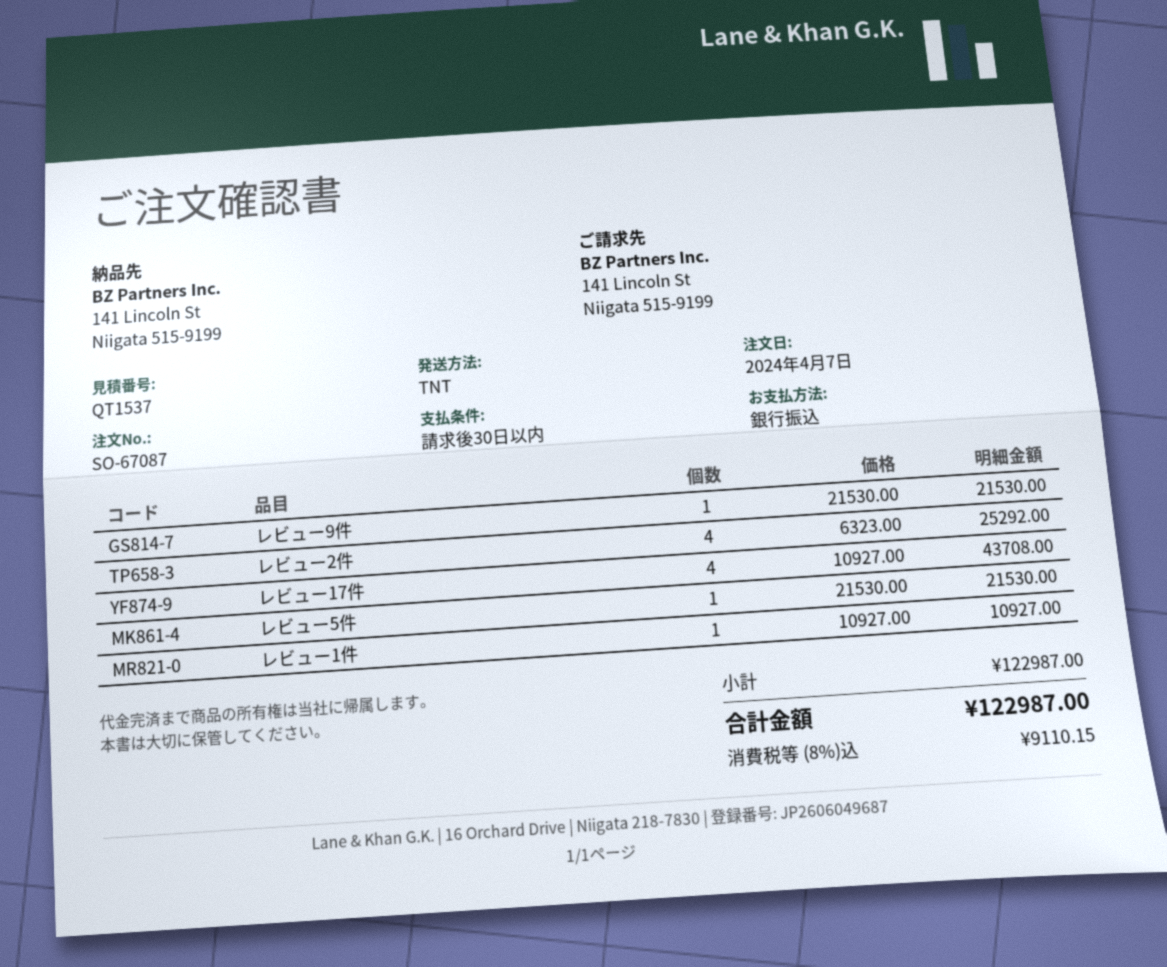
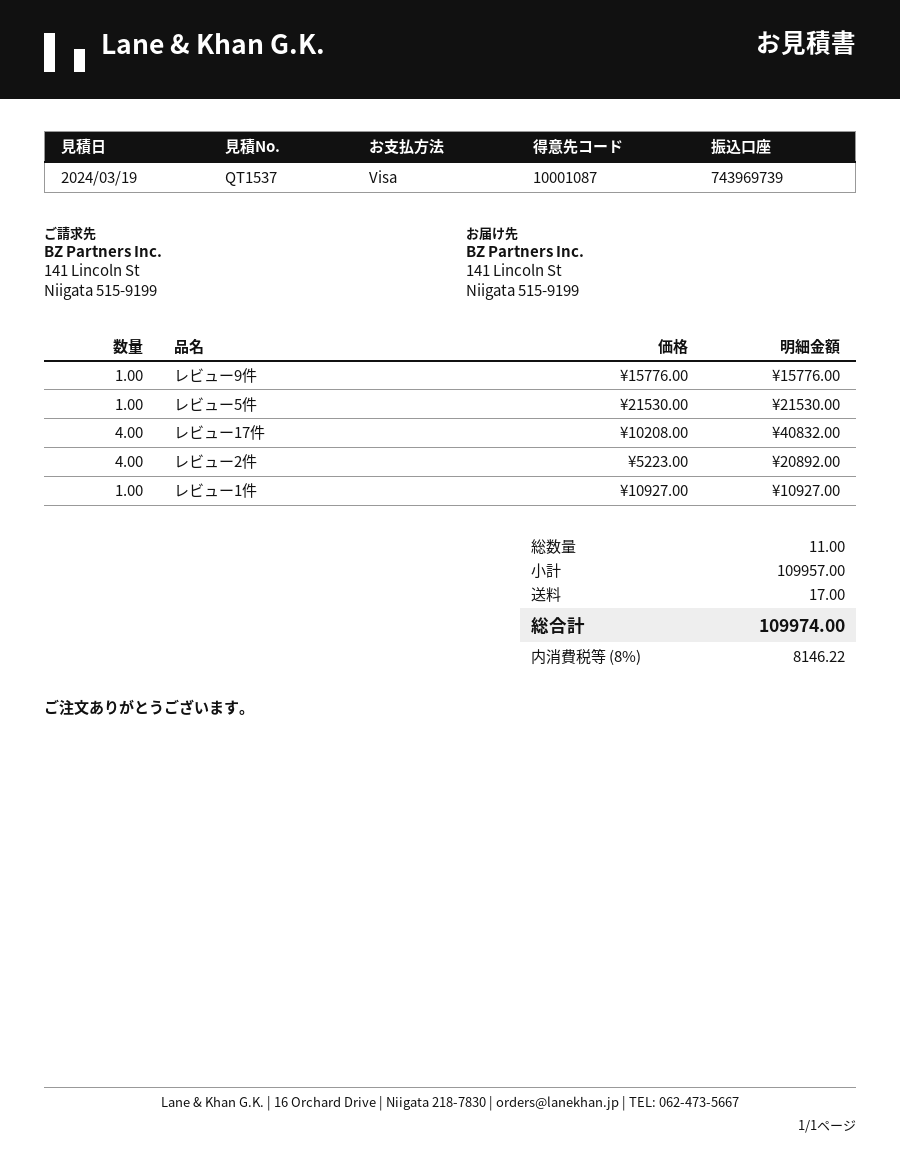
payment method: bank transfer -> Visa
レビュー9件: 1 x 21530.00 = 21530.00 -> 1 x 15776.00 = 15776.00
レビュー2件: 4 x 6323.00 = 25292.00 -> 4 x 5223.00 = 20892.00
レビュー17件: 4 x 10927.00 = 43708.00 -> 4 x 10208.00 = 40832.00
subtotal: 122987.00 -> 109957.00
shipping: none -> 17.00
tax: 8% = 9110.15 -> 8% = 8146.22
total: 122987.00 -> 109974.00

